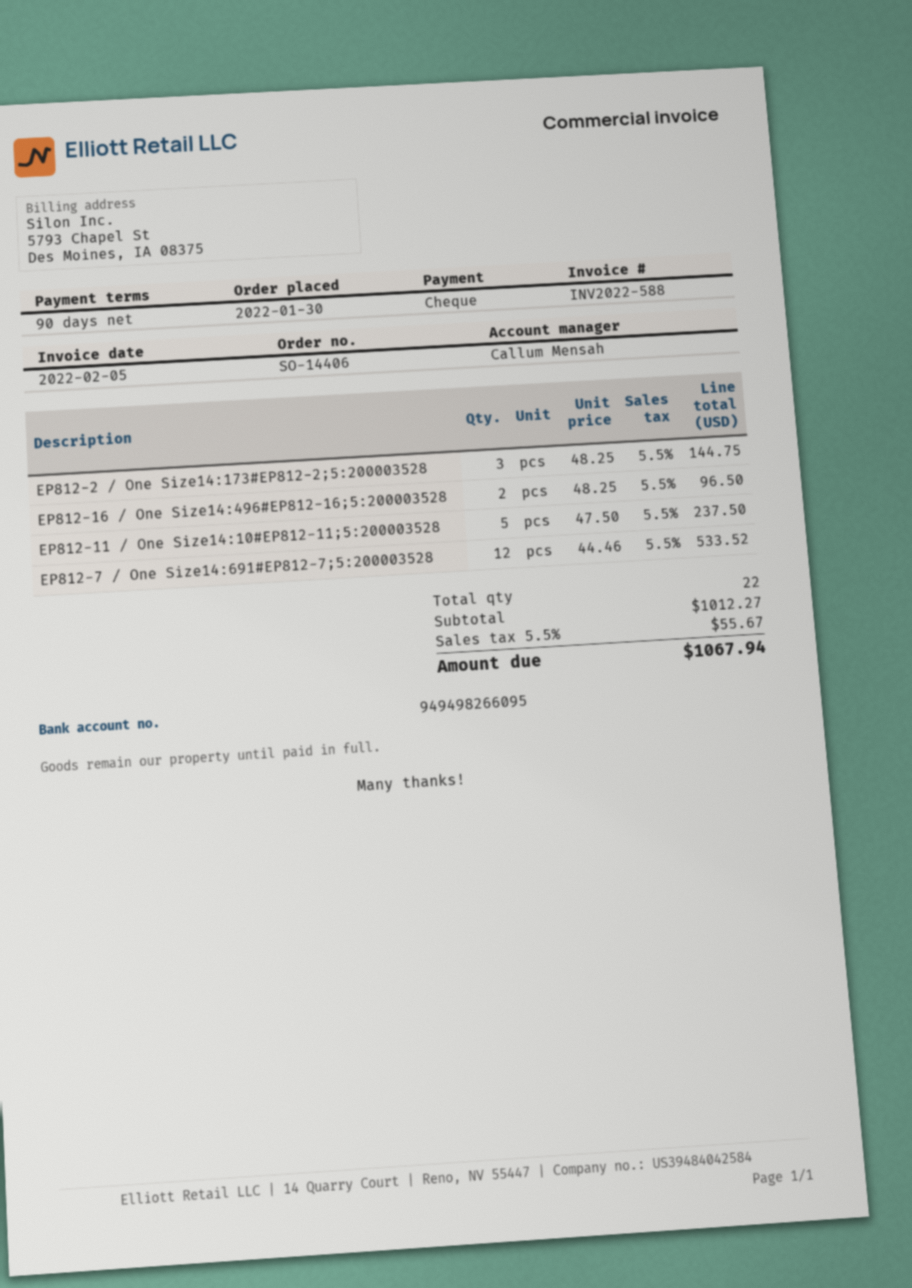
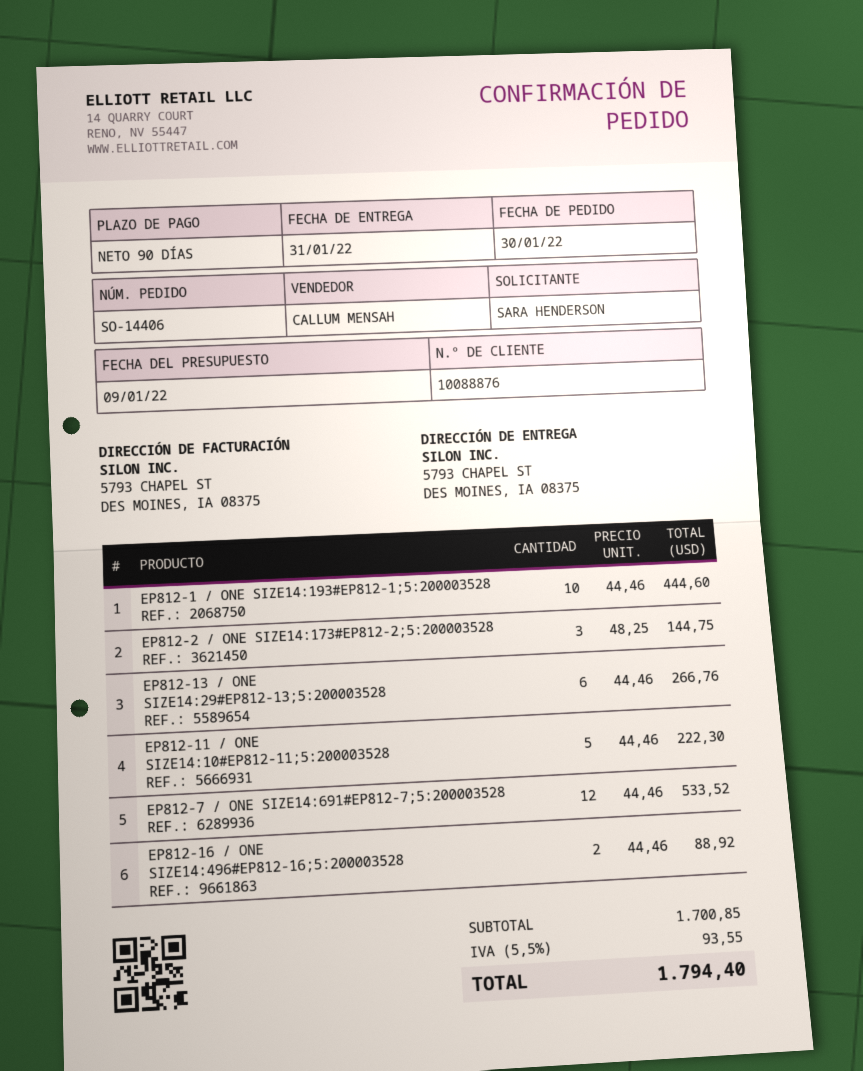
EP812-16 / One Size14:496#EP812-16;5:200003528: 2 x 48.25 = 96.50 -> 2 x 44.46 = 88.92
EP812-11 / One Size14:10#EP812-11;5:200003528: 5 x 47.50 = 237.50 -> 5 x 44.46 = 222.30
EP812-1 / ONE SIZE14:193#EP812-1;5:200003528: none -> 10 x 44.46 = 444.60
EP812-13 / ONE SIZE14:29#EP812-13;5:200003528: none -> 6 x 44.46 = 266.76
subtotal: 1012.27 -> 1700.85
tax: 5.5% = 55.67 -> 5.5% = 93.55
total: 1067.94 -> 1794.40

